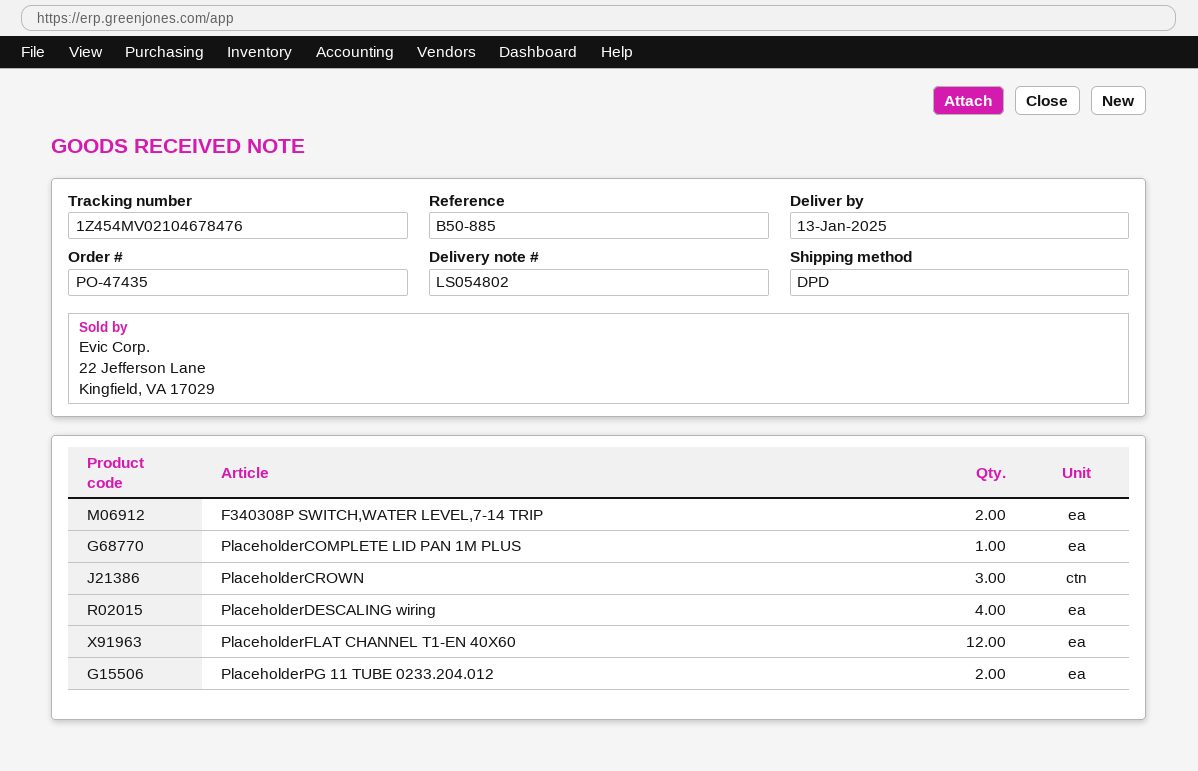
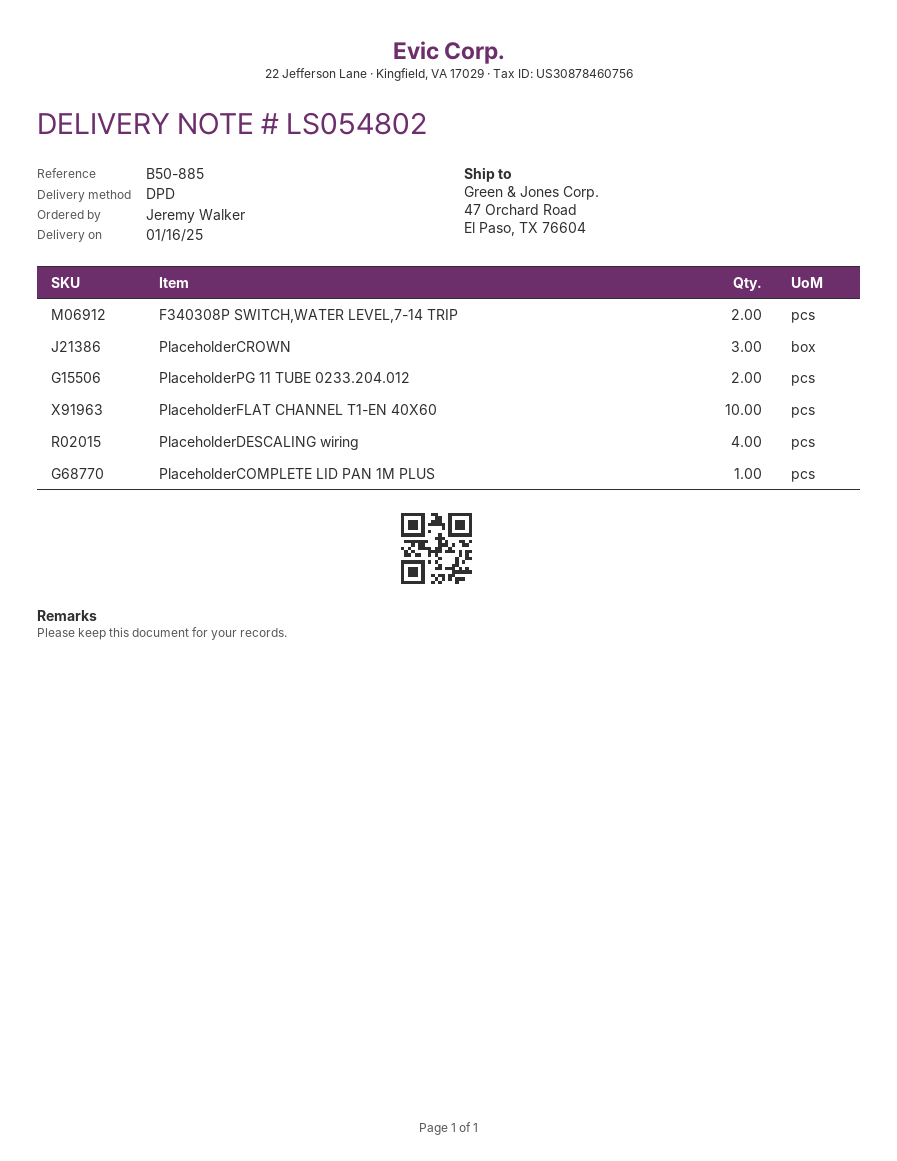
delivery date: 2025-01-13 -> 2025-01-16
PlaceholderFLAT CHANNEL T1-EN 40X60: 12 -> 10

